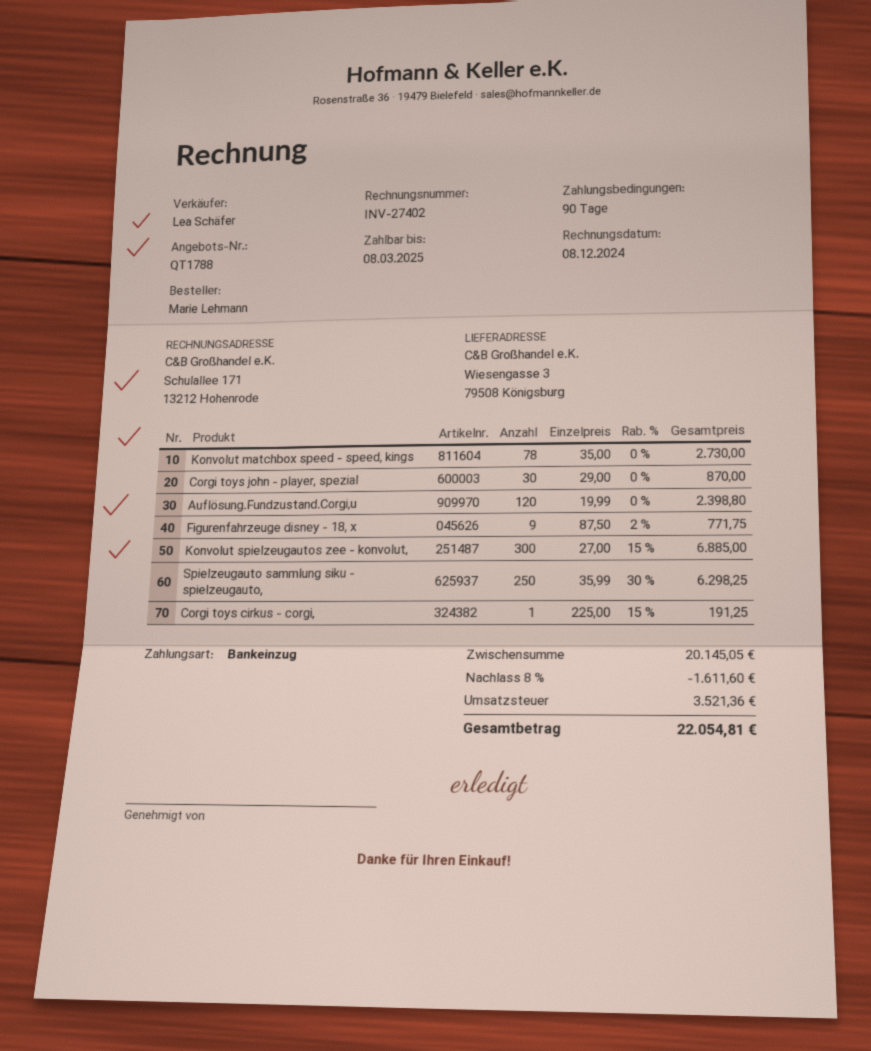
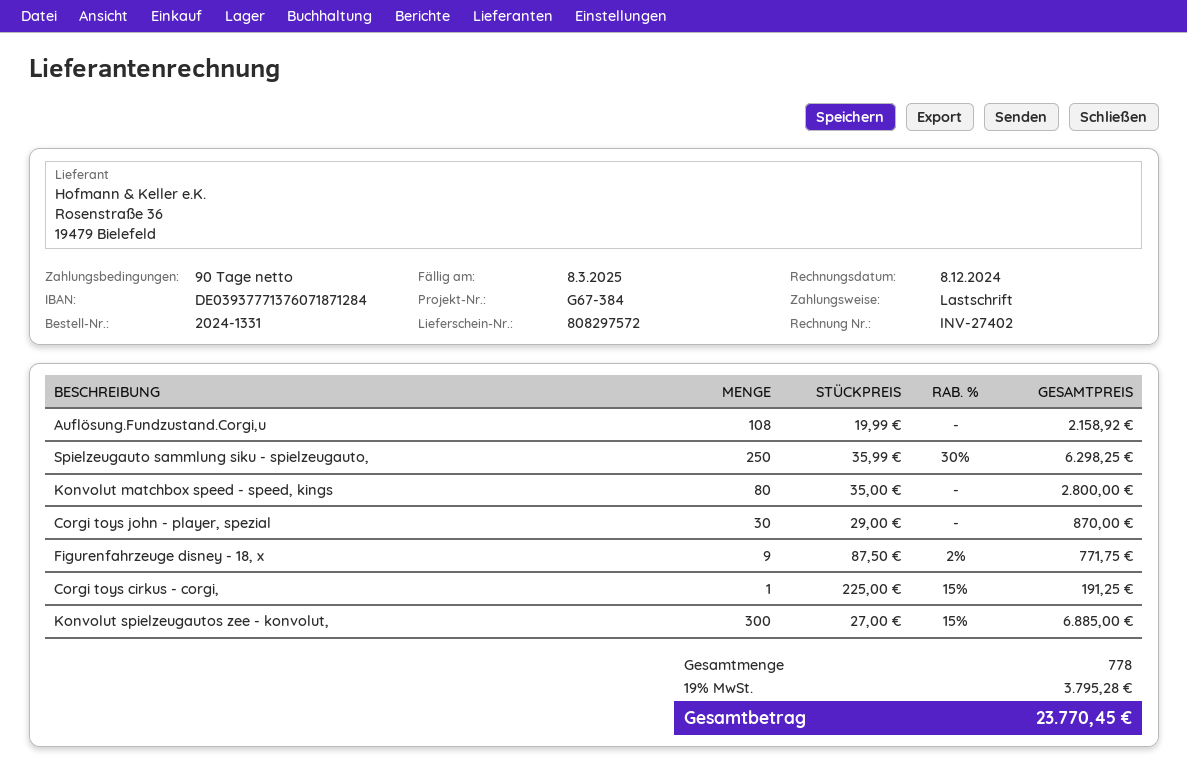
Konvolut matchbox speed - speed, kings: 78 x 35.00 = 2730.00 -> 80 x 35.00 = 2800.00
Auflösung.Fundzustand.Corgi,u: 120 x 19.99 = 2398.80 -> 108 x 19.99 = 2158.92
discount: 8% = 1611.60 -> none
tax: 3521.36 -> 3795.28
total: 22054.81 -> 23770.45

